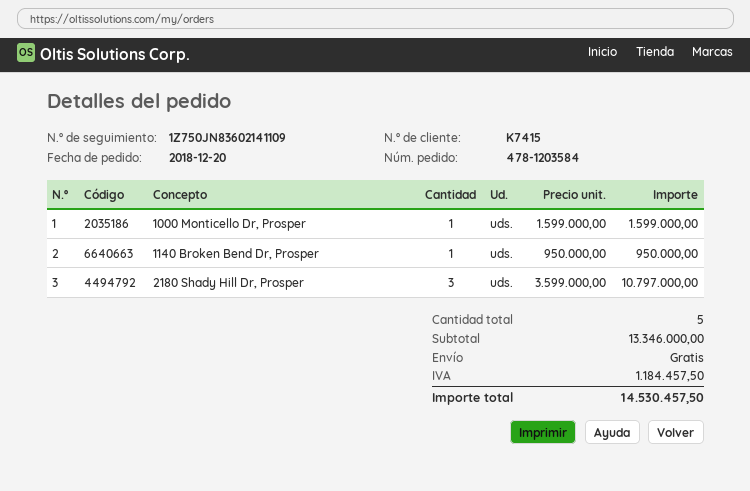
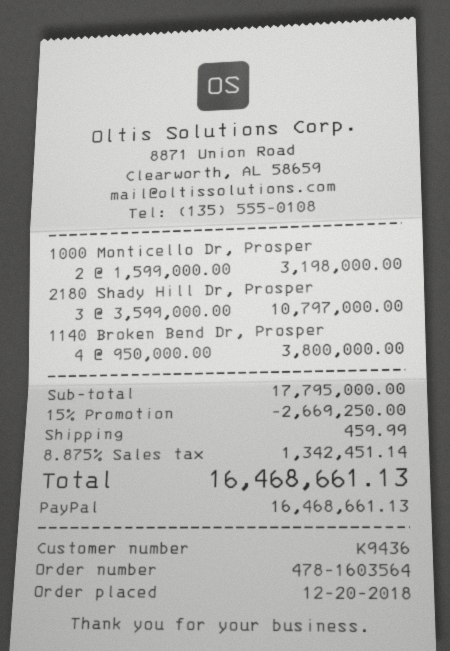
order number: 478-1203584 -> 478-1603564
customer number: K7415 -> K9436
1000 Monticello Dr, Prosper: 1 x 1599000.00 = 1599000.00 -> 2 x 1599000.00 = 3198000.00
1140 Broken Bend Dr, Prosper: 1 x 950000.00 = 950000.00 -> 4 x 950000.00 = 3800000.00
subtotal: 13346000.00 -> 17795000.00
discount: none -> 15% = 2669250.00
shipping: 0.00 -> 459.99
tax: 1184457.50 -> 1342451.14
total: 14530457.50 -> 16468661.13

